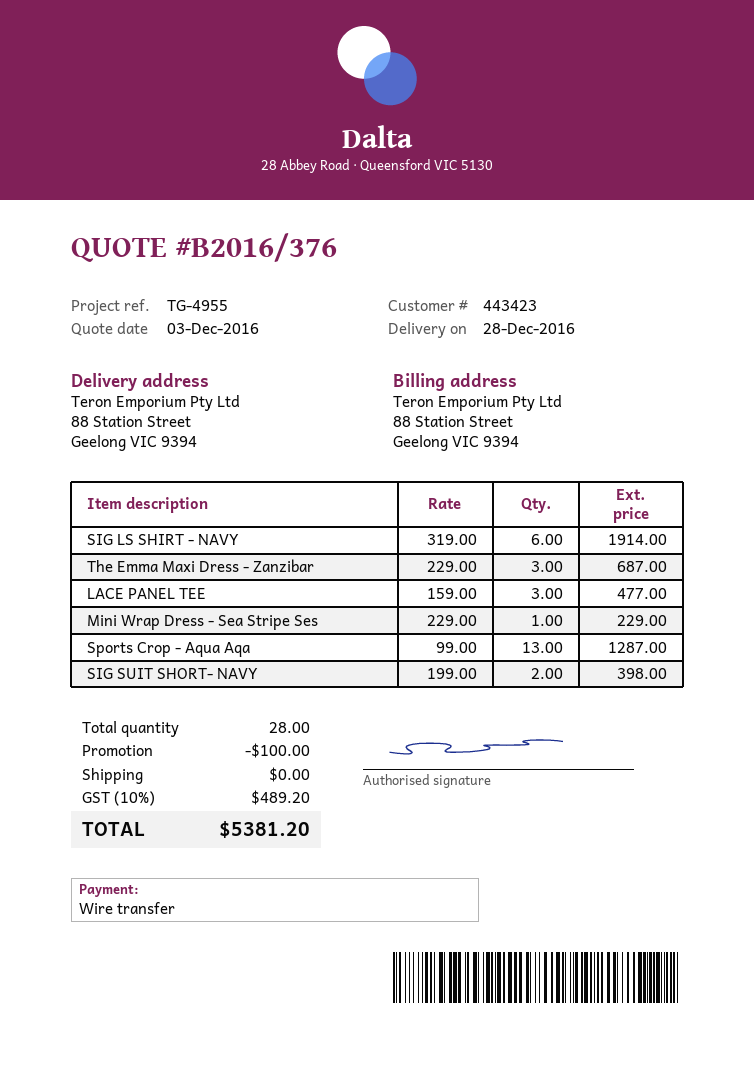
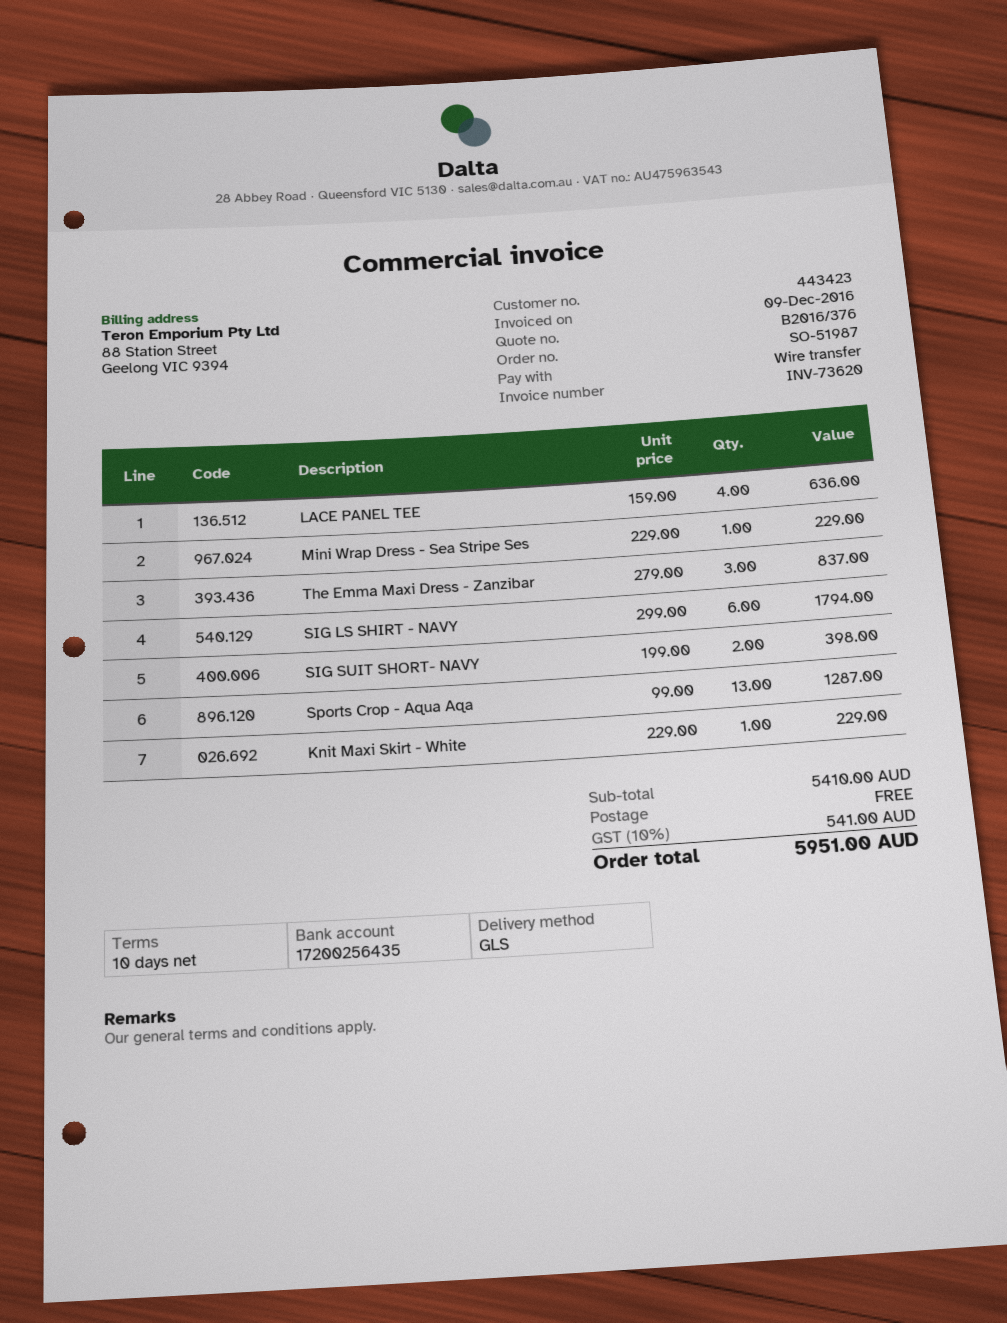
SIG LS SHIRT - NAVY: 6 x 319.00 = 1914.00 -> 6 x 299.00 = 1794.00
The Emma Maxi Dress - Zanzibar: 3 x 229.00 = 687.00 -> 3 x 279.00 = 837.00
LACE PANEL TEE: 3 x 159.00 = 477.00 -> 4 x 159.00 = 636.00
Knit Maxi Skirt - White: none -> 1 x 229.00 = 229.00
discount: 100.00 -> none
tax: 10% = 489.20 -> 10% = 541.00
total: 5381.20 -> 5951.00

